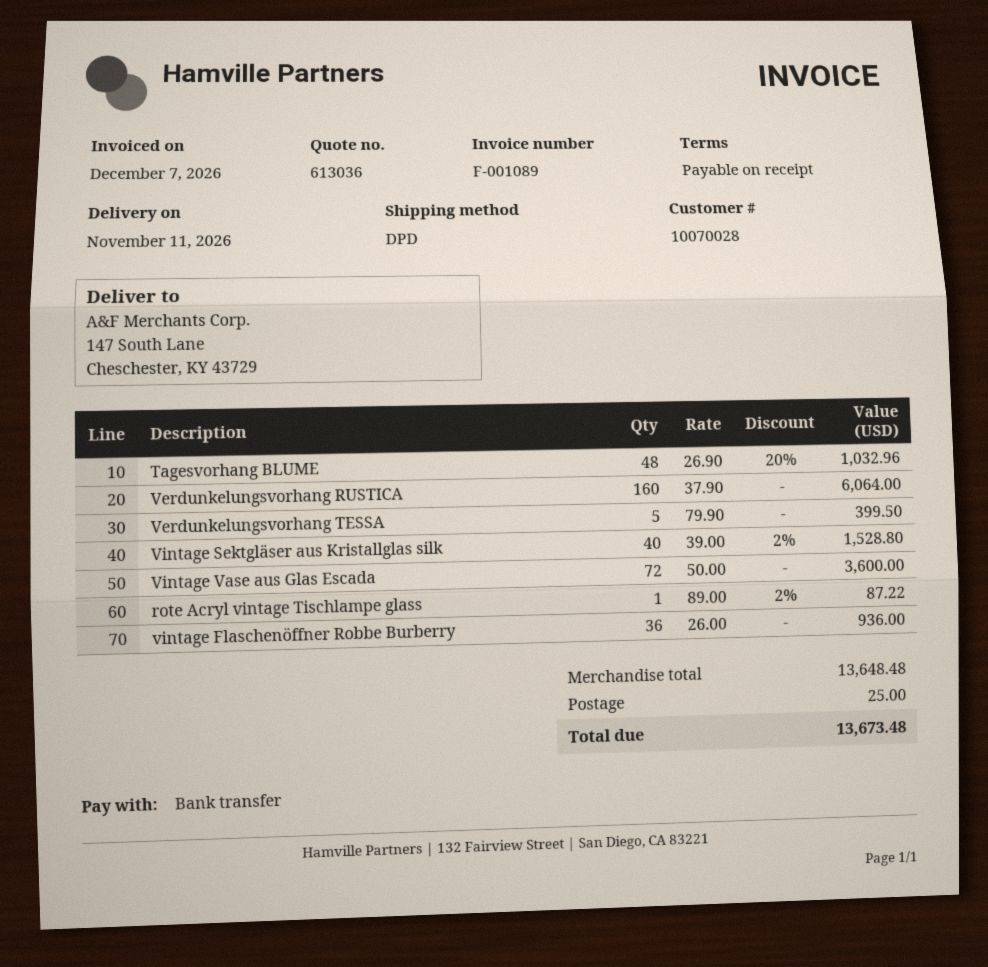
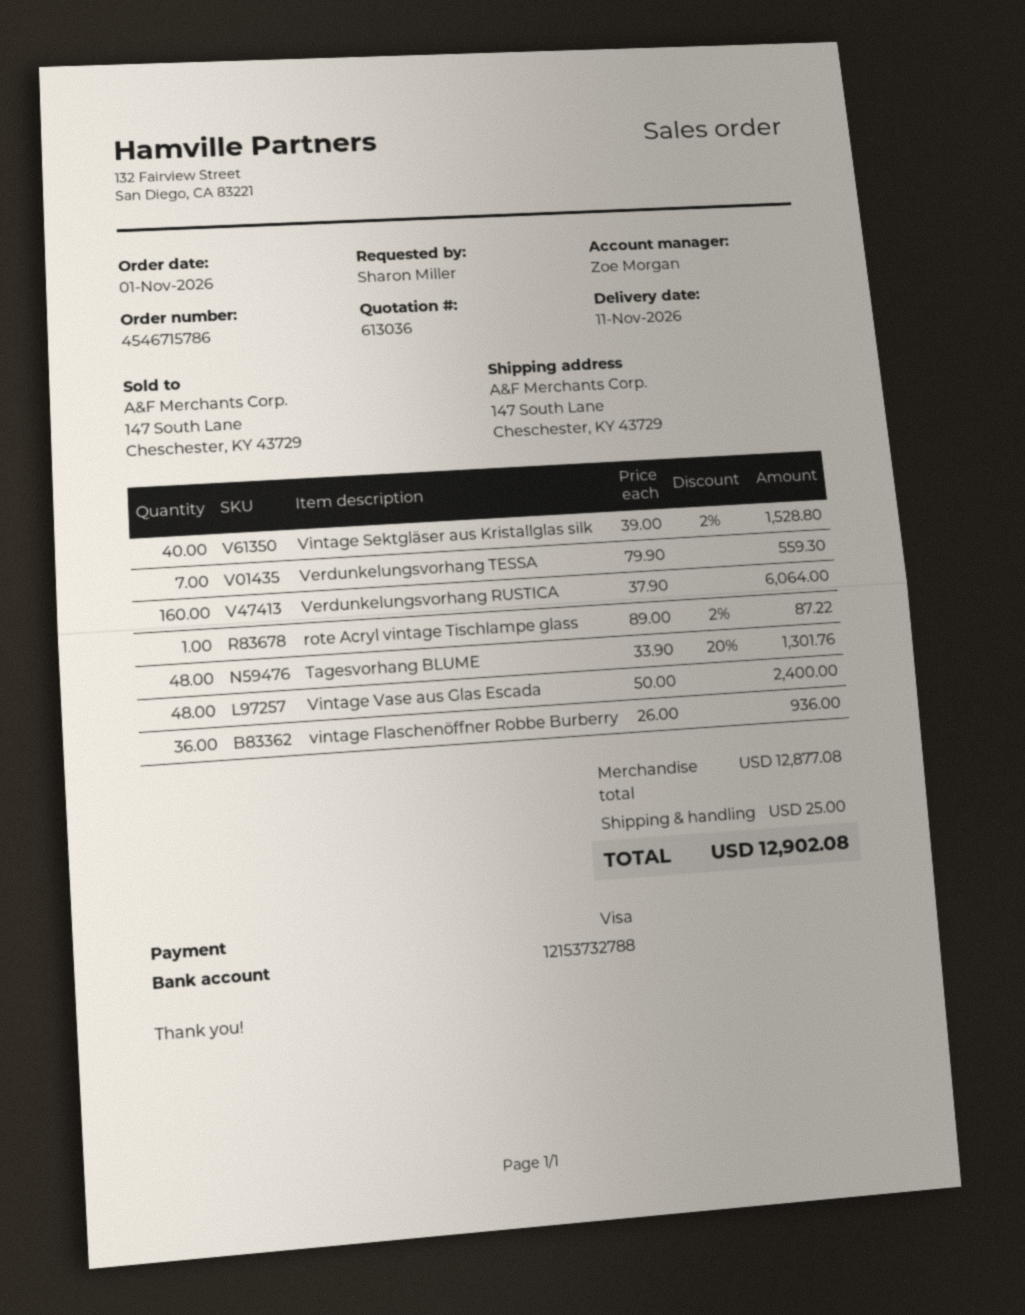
payment method: bank transfer -> Visa
Tagesvorhang BLUME: 48 x 26.90 - 20% = 1032.96 -> 48 x 33.90 - 20% = 1301.76
Verdunkelungsvorhang TESSA: 5 x 79.90 = 399.50 -> 7 x 79.90 = 559.30
Vintage Vase aus Glas Escada: 72 x 50.00 = 3600.00 -> 48 x 50.00 = 2400.00
subtotal: 13648.48 -> 12877.08
total: 13673.48 -> 12902.08

